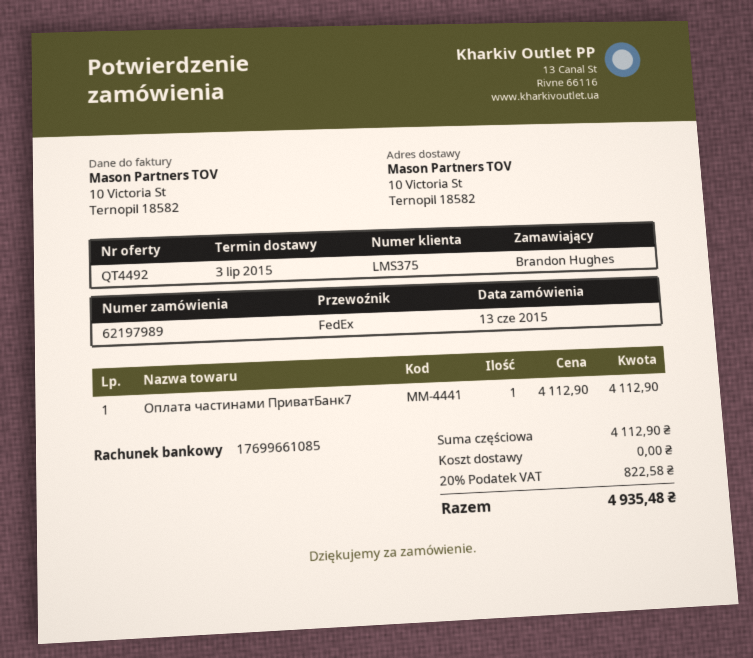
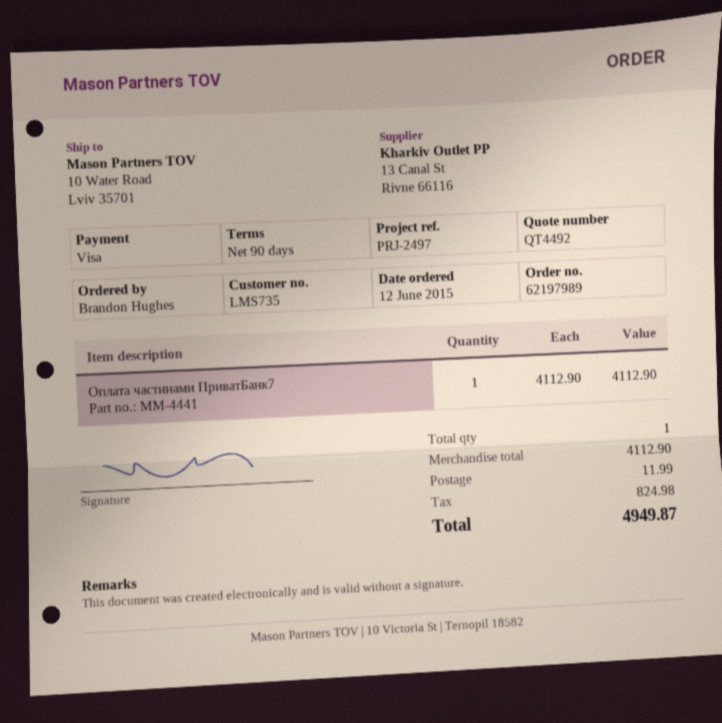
order date: 2015-06-13 -> 2015-06-12
customer number: LMS375 -> LMS735
ship to: 10 Victoria St, Ternopil 18582 -> 10 Water Road, Lviv 35701
shipping: 0.00 -> 11.99
tax: 822.58 -> 824.98
total: 4935.48 -> 4949.87

